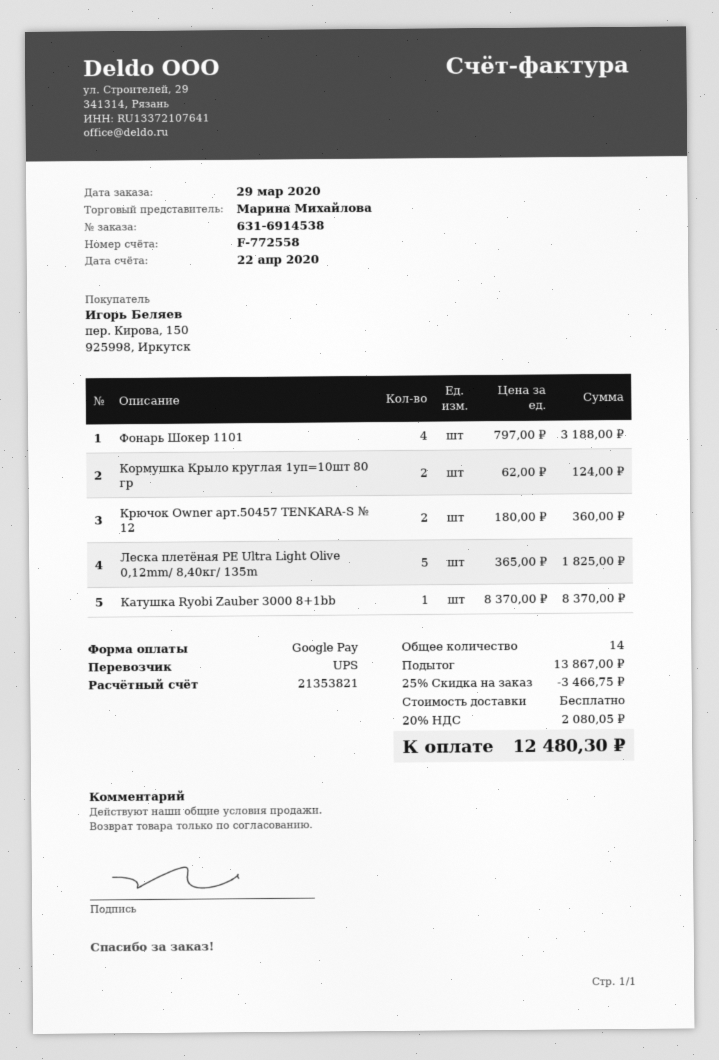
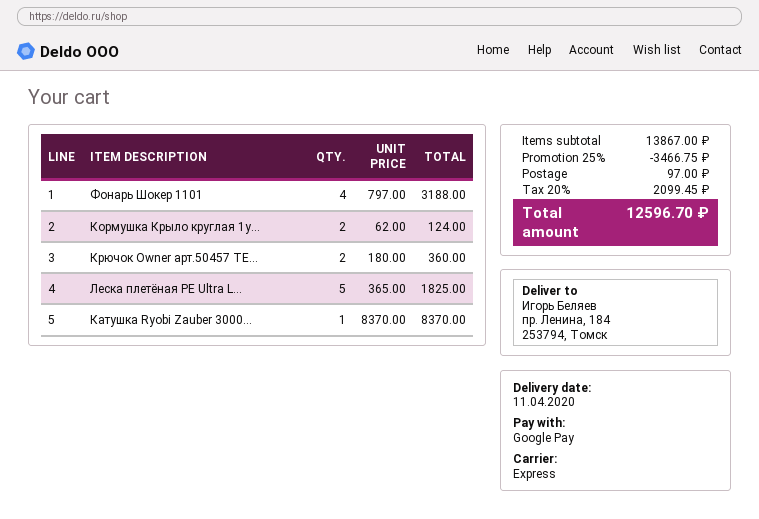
shipping method: UPS -> express
shipping: 0.00 -> 97.00
tax: 20% = 2080.05 -> 20% = 2099.45
total: 12480.30 -> 12596.70

